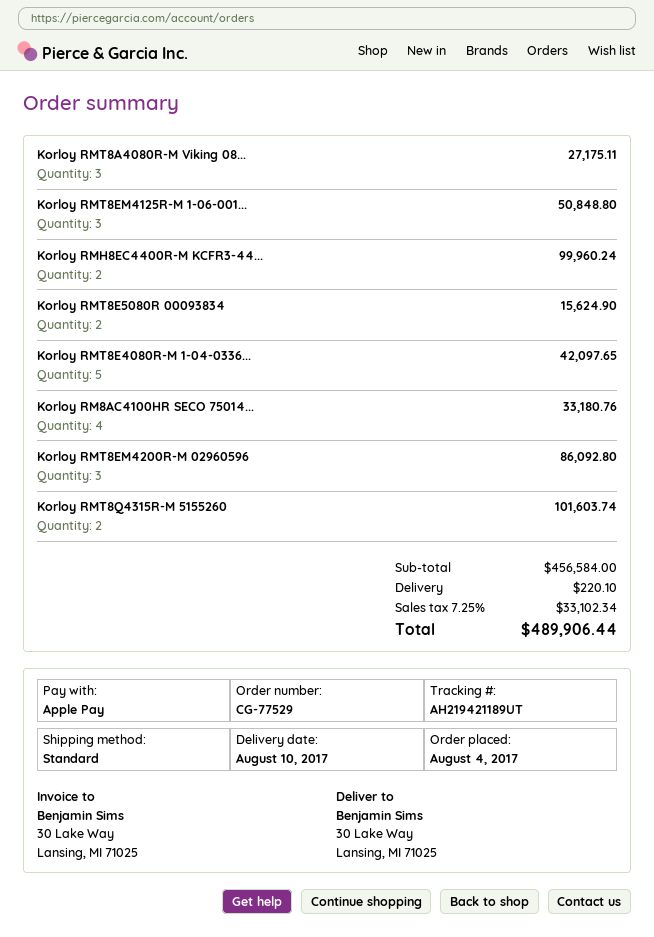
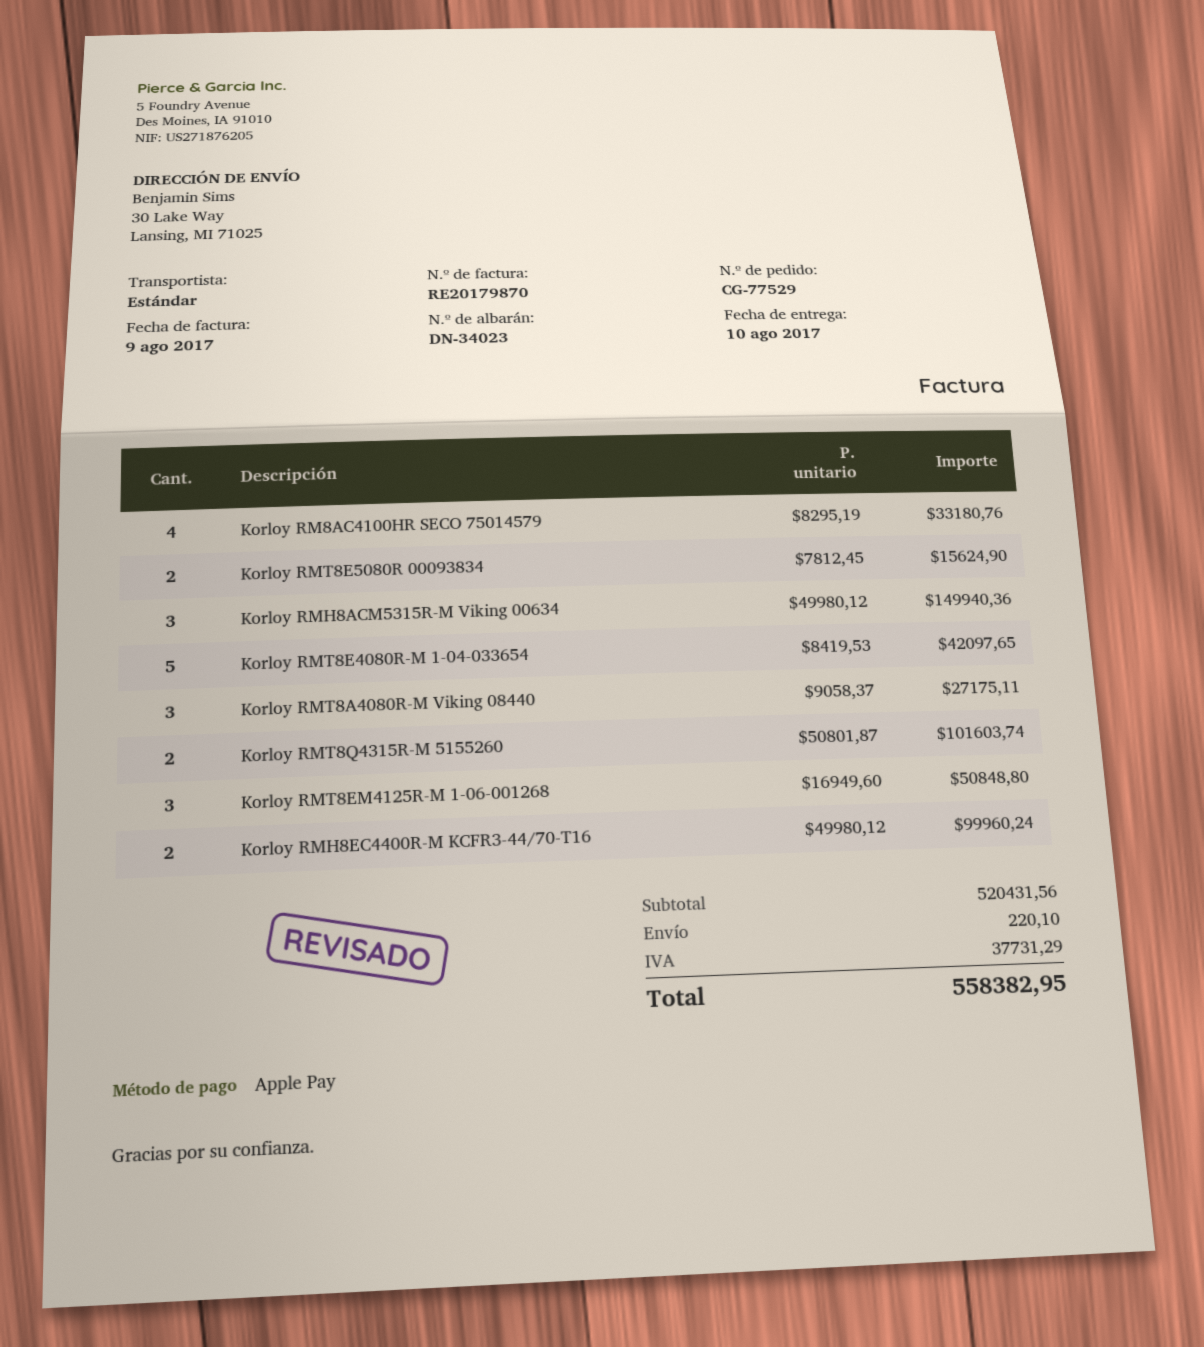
Korloy RMT8EM4200R-M 02960596: 3 for 86092.80 -> none
Korloy RMH8ACM5315R-M Viking 00634: none -> 3 for 149940.36
subtotal: 456584.00 -> 520431.56
tax: 33102.34 -> 37731.29
total: 489906.44 -> 558382.95

